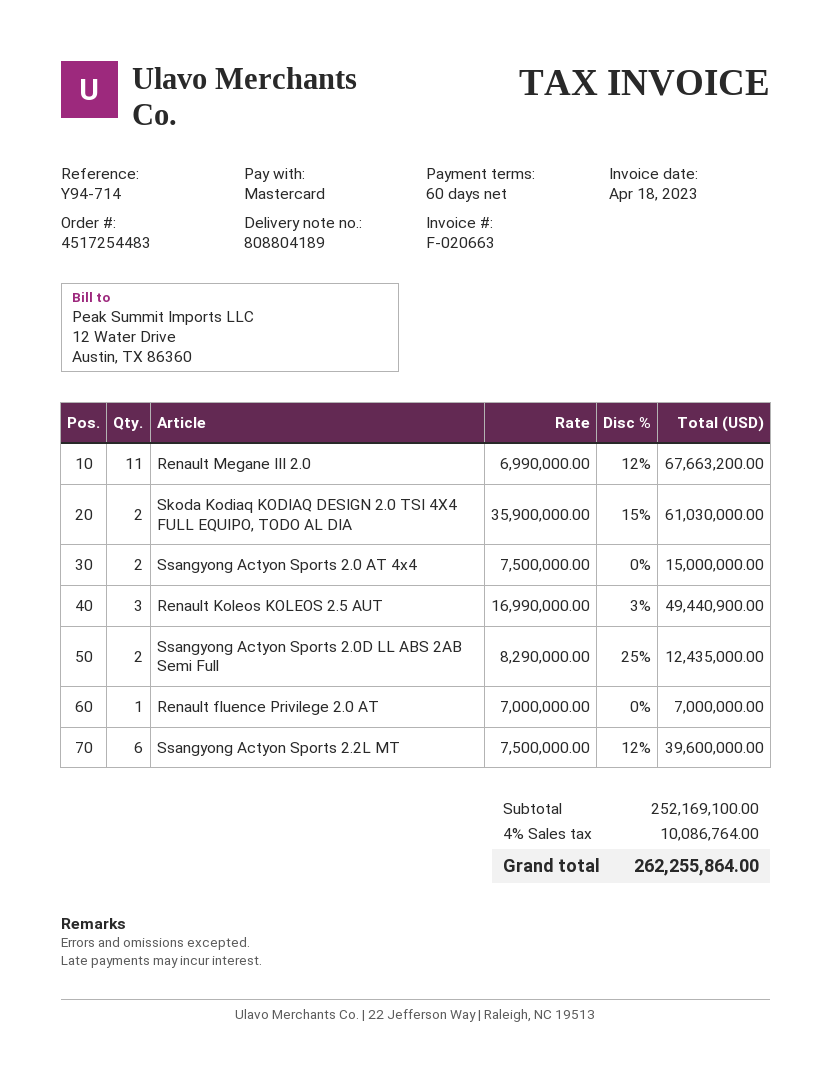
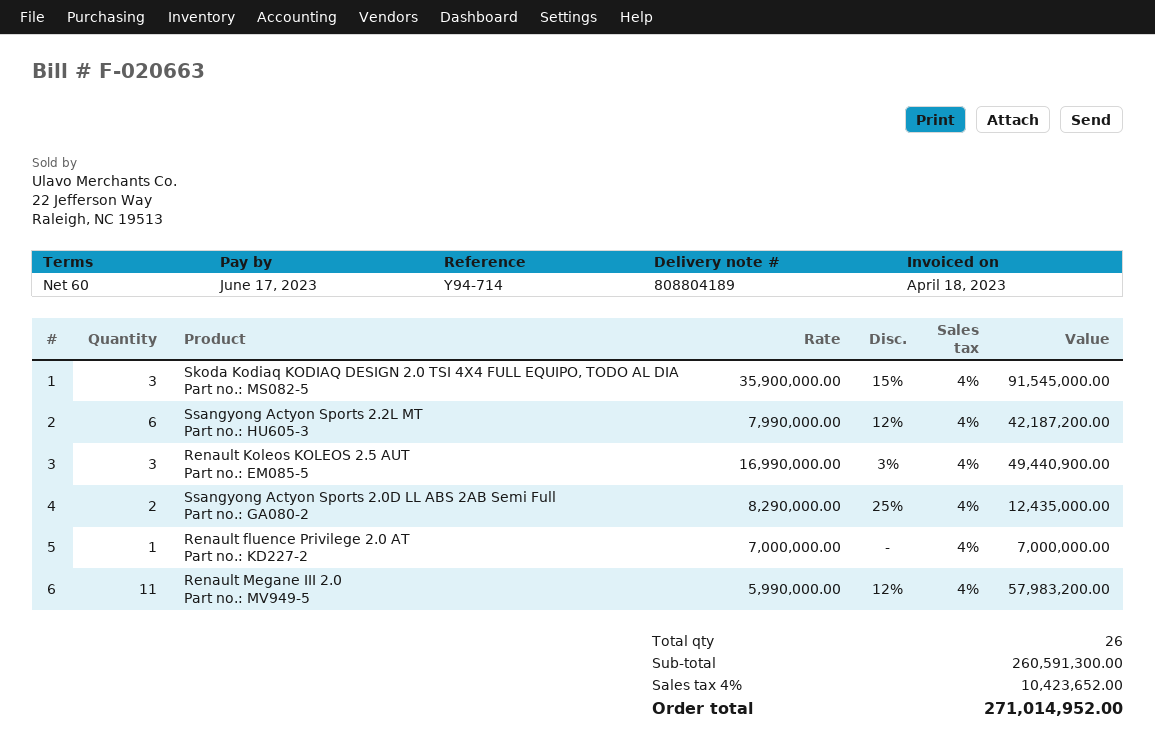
Renault Megane III 2.0: 11 x 6990000.00 - 12% = 67663200.00 -> 11 x 5990000.00 - 12% = 57983200.00
Skoda Kodiaq KODIAQ DESIGN 2.0 TSI 4X4 FULL EQUIPO, TODO AL DIA: 2 x 35900000.00 - 15% = 61030000.00 -> 3 x 35900000.00 - 15% = 91545000.00
Ssangyong Actyon Sports 2.0 AT 4x4: 2 x 7500000.00 = 15000000.00 -> none
Ssangyong Actyon Sports 2.2L MT: 6 x 7500000.00 - 12% = 39600000.00 -> 6 x 7990000.00 - 12% = 42187200.00
subtotal: 252169100.00 -> 260591300.00
tax: 4% = 10086764.00 -> 4% = 10423652.00
total: 262255864.00 -> 271014952.00

